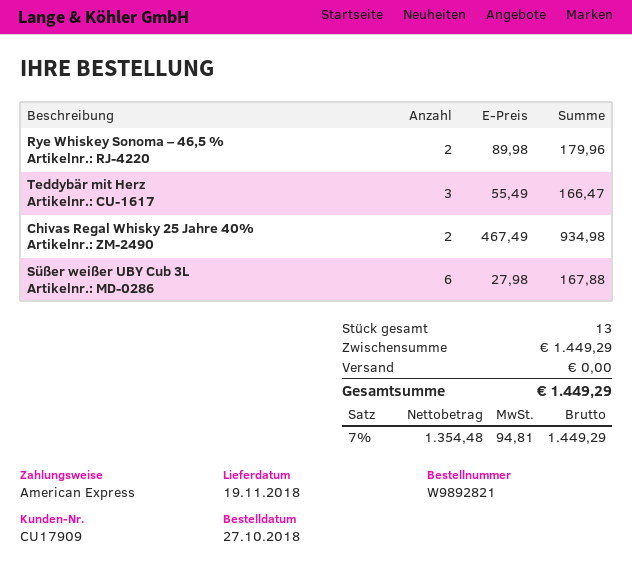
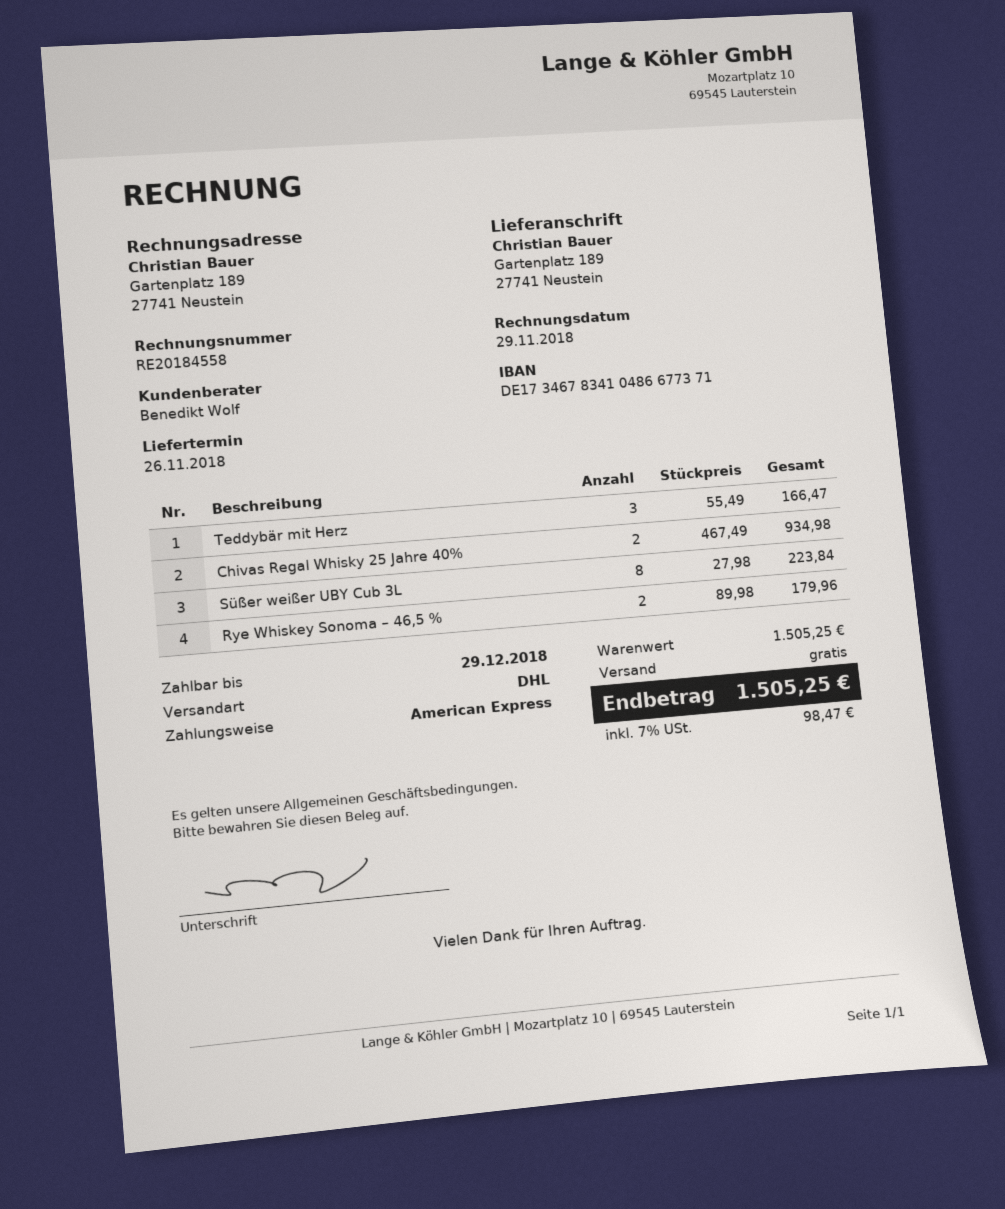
delivery date: 2018-11-19 -> 2018-11-26
Süßer weißer UBY Cub 3L: 6 x 27.98 = 167.88 -> 8 x 27.98 = 223.84
subtotal: 1449.29 -> 1505.25
tax: 7% = 94.81 -> 7% = 98.47
total: 1449.29 -> 1505.25

